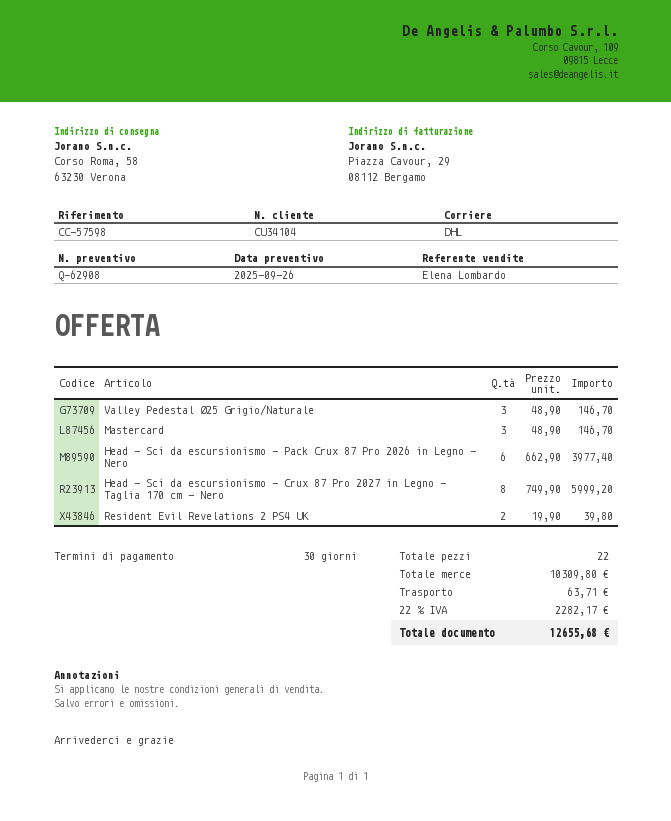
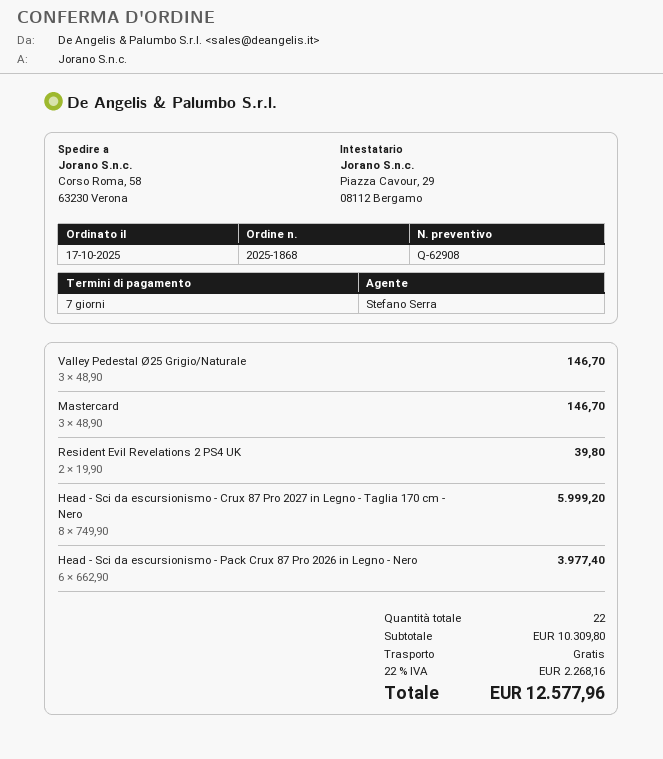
payment terms: 30 days -> 7 days
sales rep: Elena Lombardo -> Stefano Serra
shipping: 63.71 -> 0.00
tax: 22% = 2282.17 -> 22% = 2268.16
total: 12655.68 -> 12577.96

